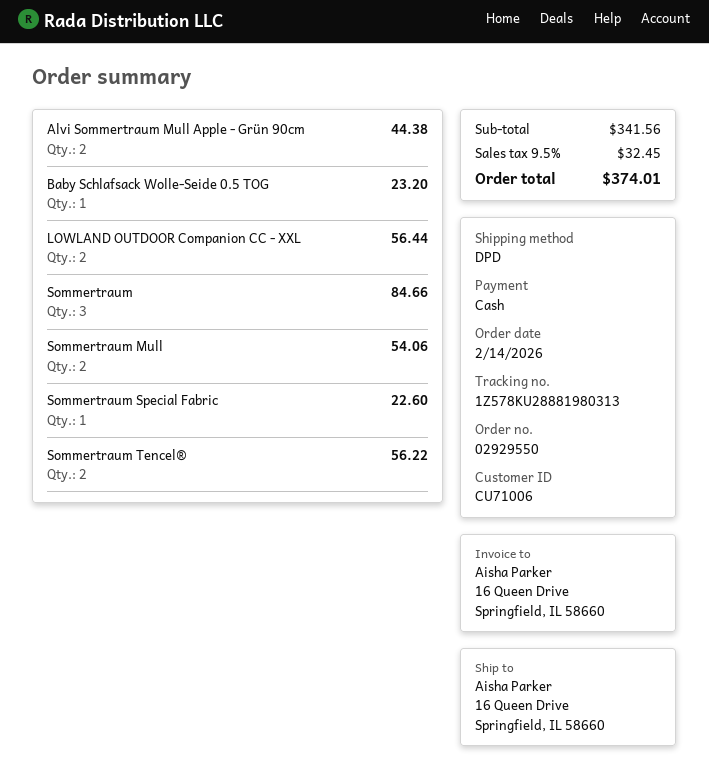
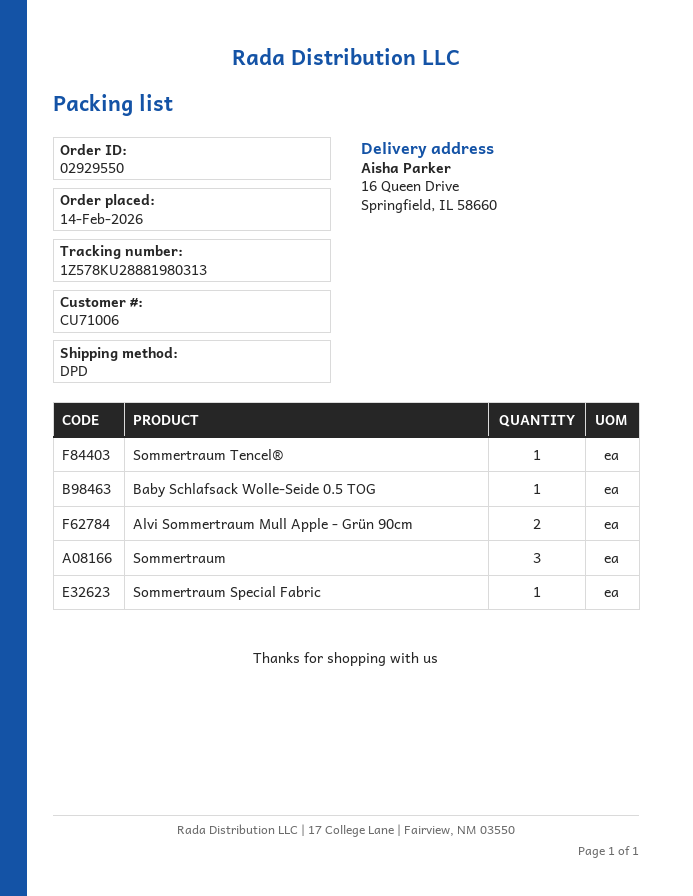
LOWLAND OUTDOOR Companion CC - XXL: 2 -> none
Sommertraum Mull: 2 -> none
Sommertraum Tencel®: 2 -> 1

